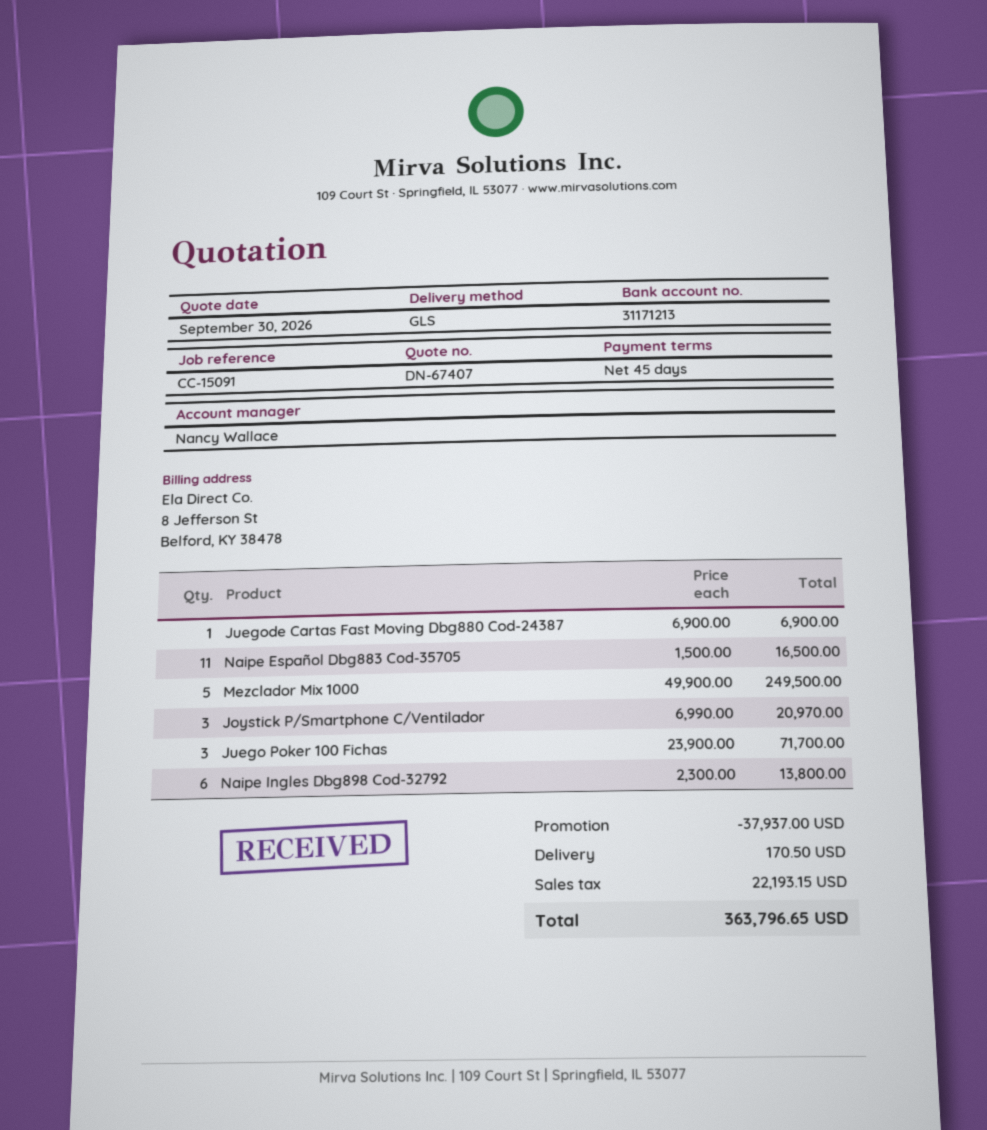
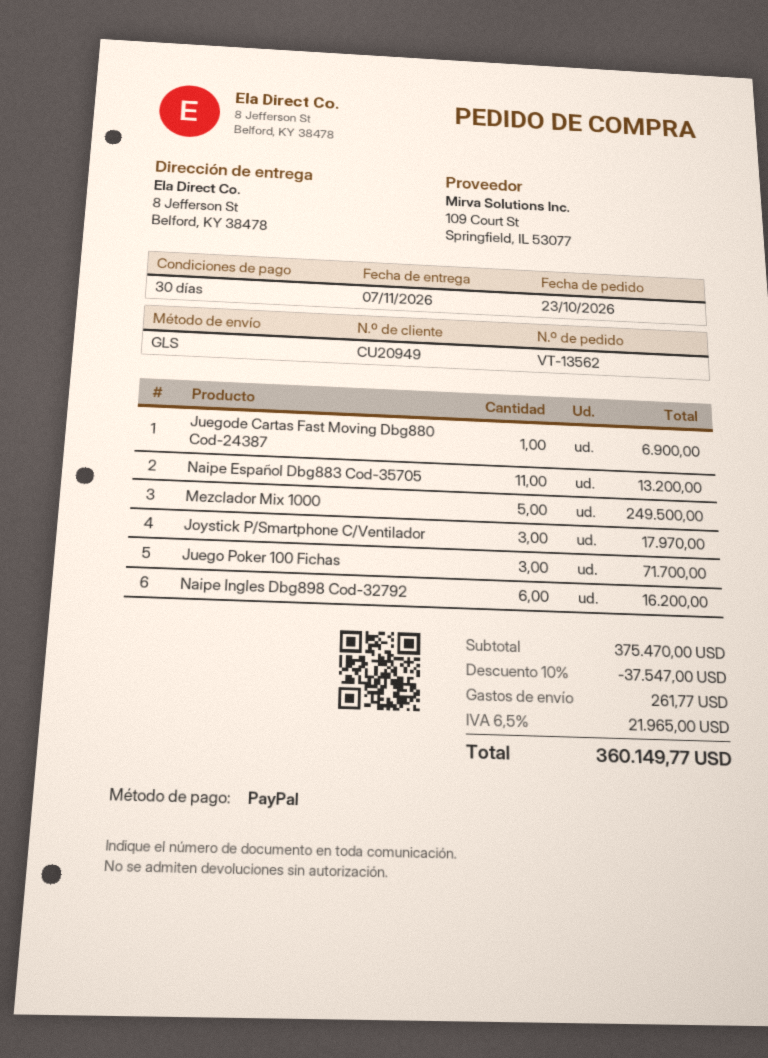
payment terms: 45 days -> 30 days
Naipe Español Dbg883 Cod-35705: 11 for 16500.00 -> 11 for 13200.00
Joystick P/Smartphone C/Ventilador: 3 for 20970.00 -> 3 for 17970.00
Naipe Ingles Dbg898 Cod-32792: 6 for 13800.00 -> 6 for 16200.00
discount: 37937.00 -> 37547.00
shipping: 170.50 -> 261.77
tax: 22193.15 -> 21965.00
total: 363796.65 -> 360149.77

